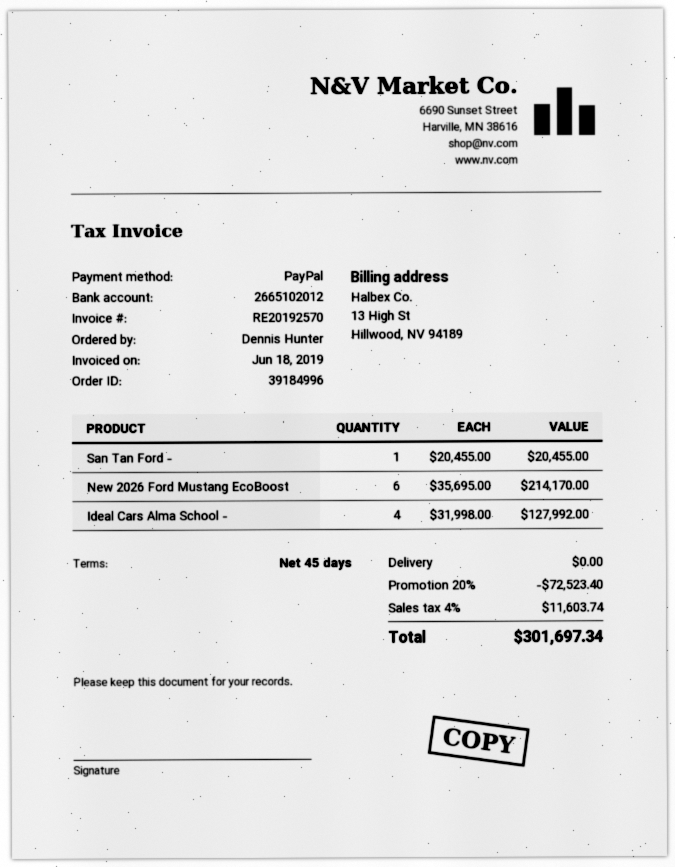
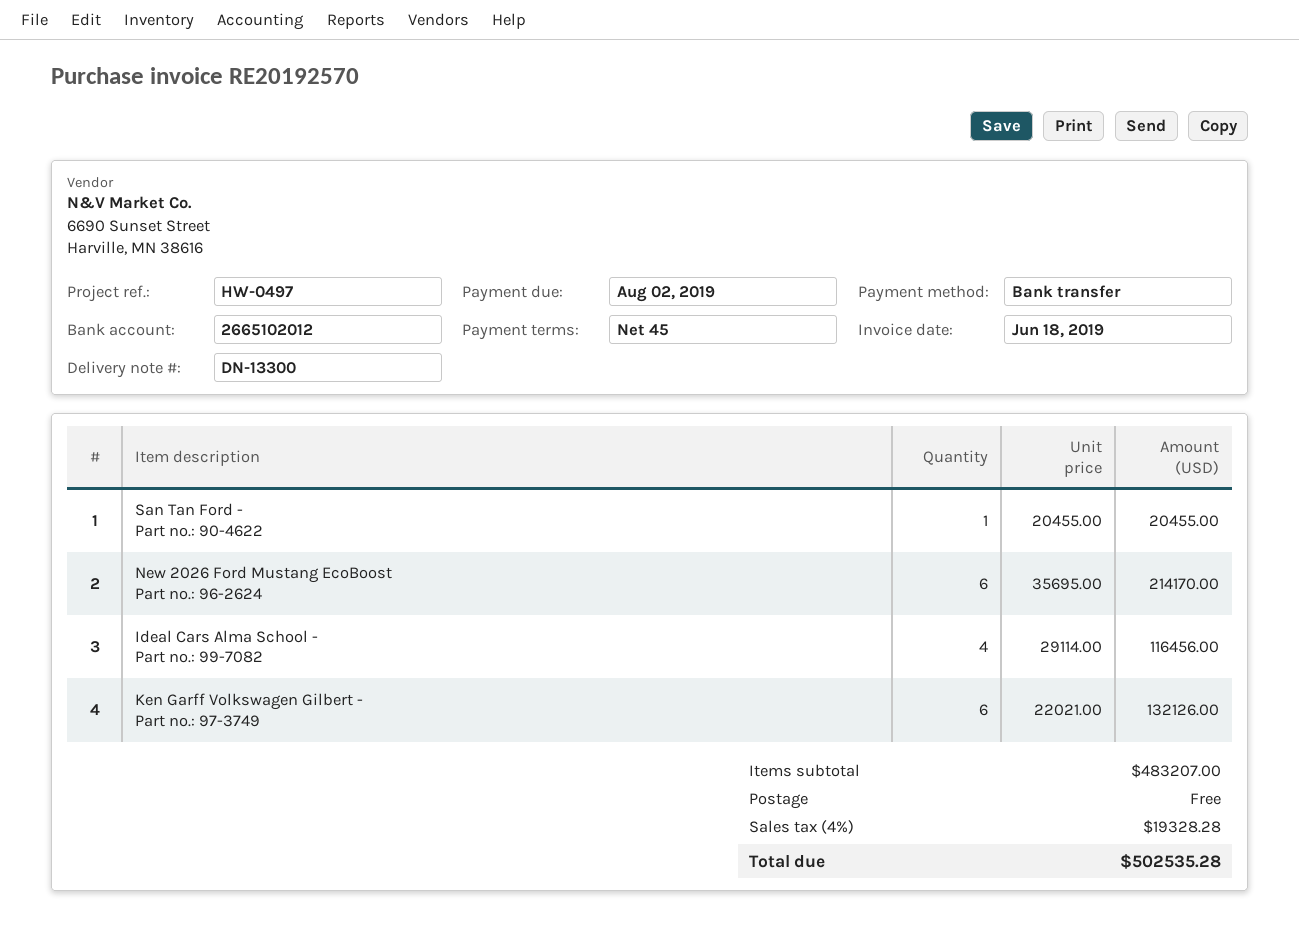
payment method: PayPal -> bank transfer
Ideal Cars Alma School -: 4 x 31998.00 = 127992.00 -> 4 x 29114.00 = 116456.00
Ken Garff Volkswagen Gilbert -: none -> 6 x 22021.00 = 132126.00
discount: 20% = 72523.40 -> none
tax: 4% = 11603.74 -> 4% = 19328.28
total: 301697.34 -> 502535.28

